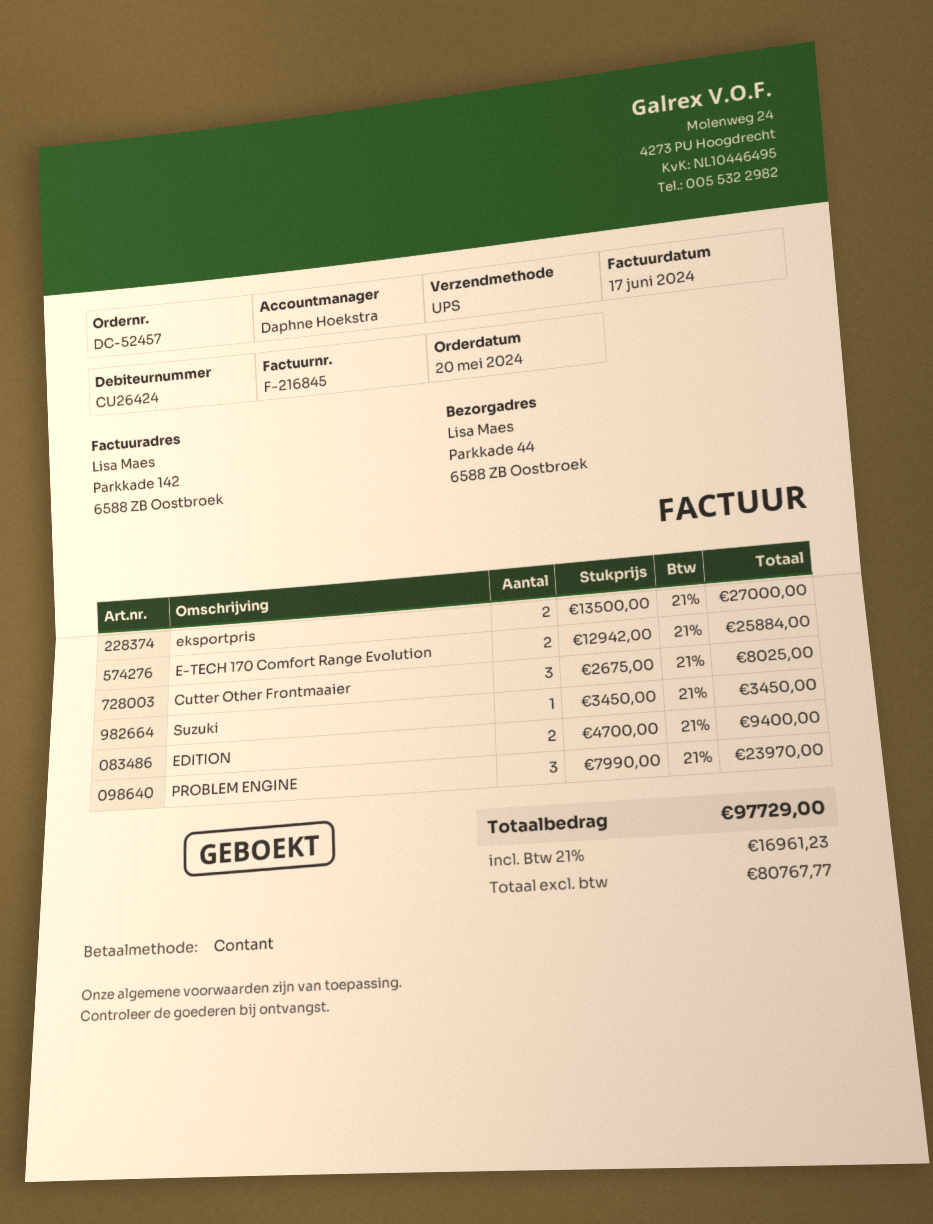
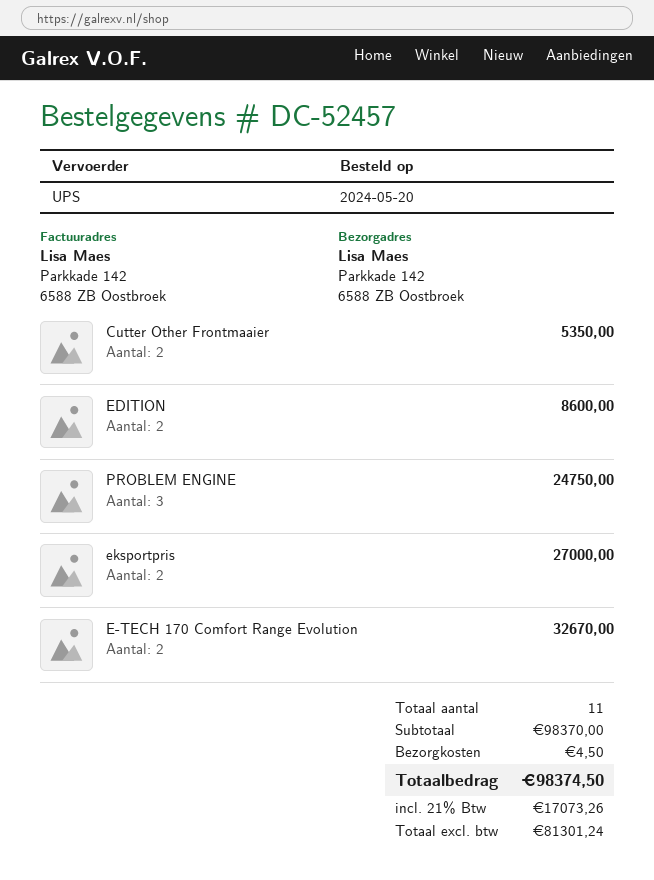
ship to: Parkkade 44, 6588 ZB Oostbroek -> Parkkade 142, 6588 ZB Oostbroek
E-TECH 170 Comfort Range Evolution: 2 for 25884.00 -> 2 for 32670.00
Cutter Other Frontmaaier: 3 for 8025.00 -> 2 for 5350.00
Suzuki: 1 for 3450.00 -> none
EDITION: 2 for 9400.00 -> 2 for 8600.00
PROBLEM ENGINE: 3 for 23970.00 -> 3 for 24750.00
shipping: none -> 4.50
net: 80767.77 -> 81301.24
tax: 21% = 16961.23 -> 21% = 17073.26
total: 97729.00 -> 98374.50

